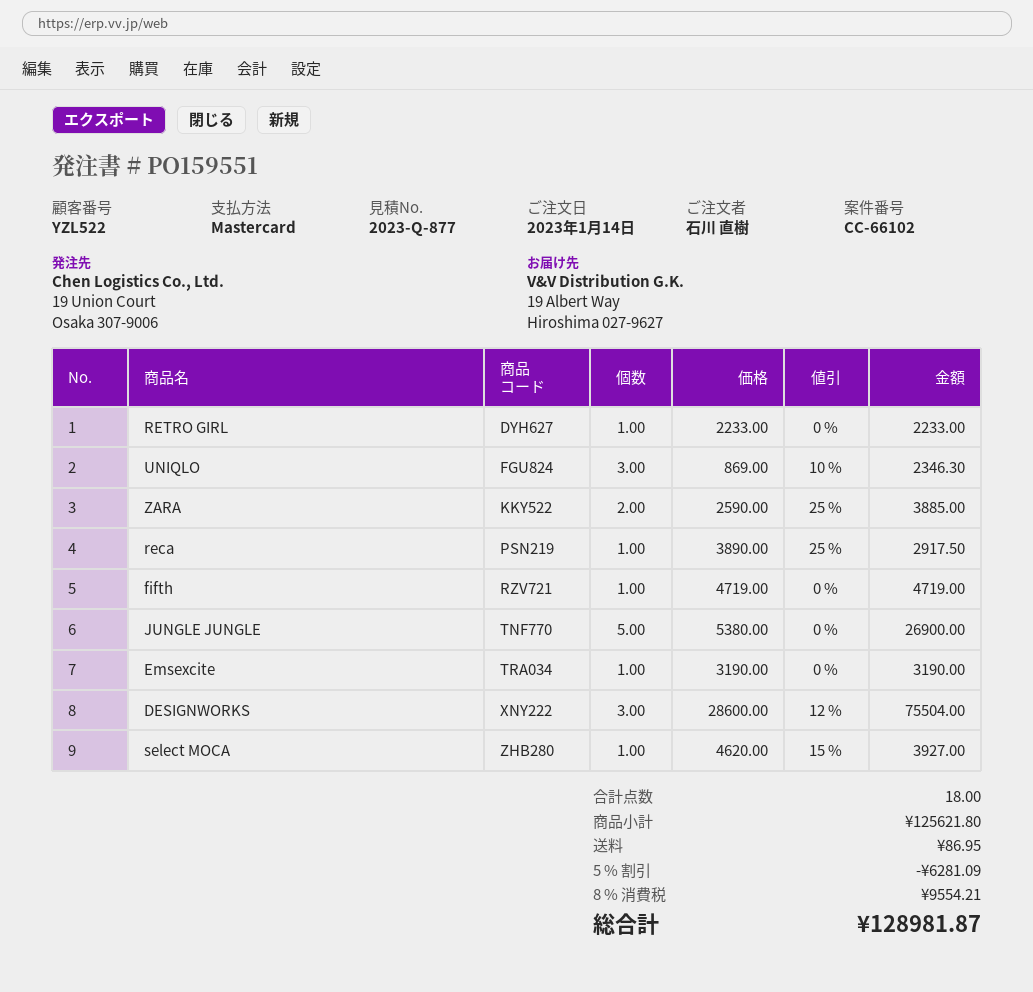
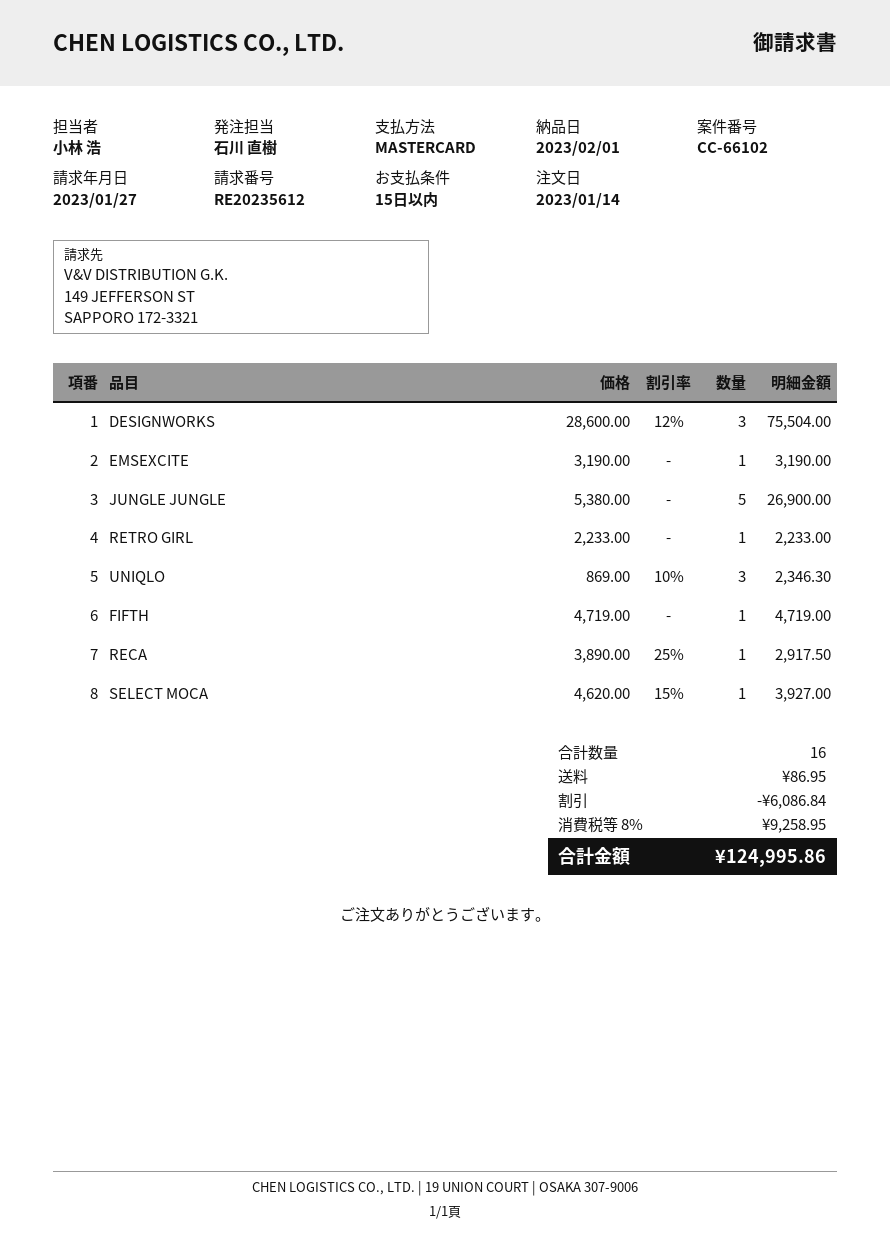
ZARA: 2 x 2590.00 - 25% = 3885.00 -> none
total quantity: 18 -> 16
discount: 6281.09 -> 6086.84
tax: 8% = 9554.21 -> 8% = 9258.95
total: 128981.87 -> 124995.86

